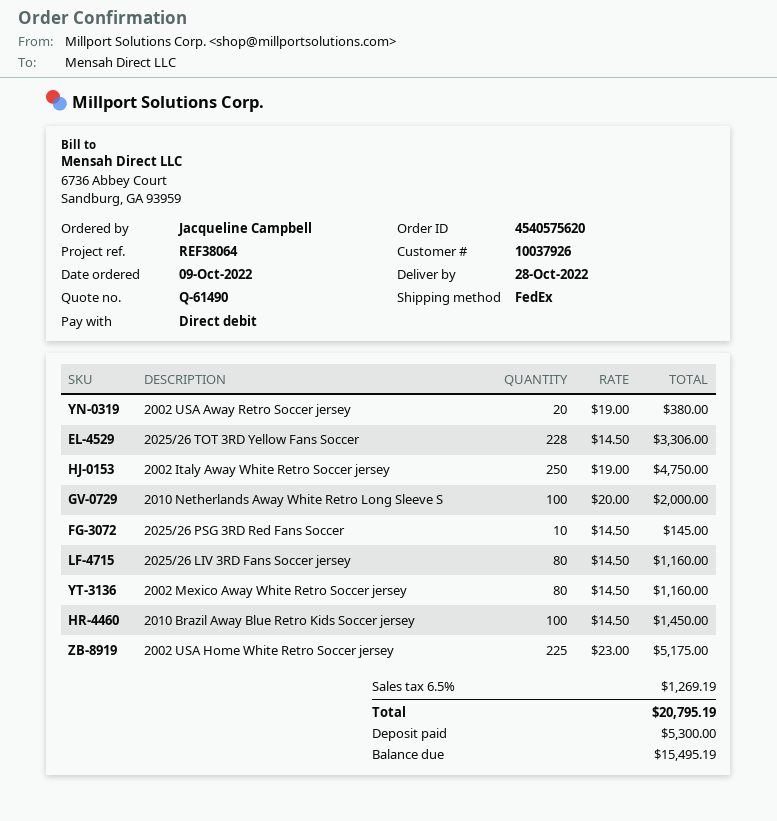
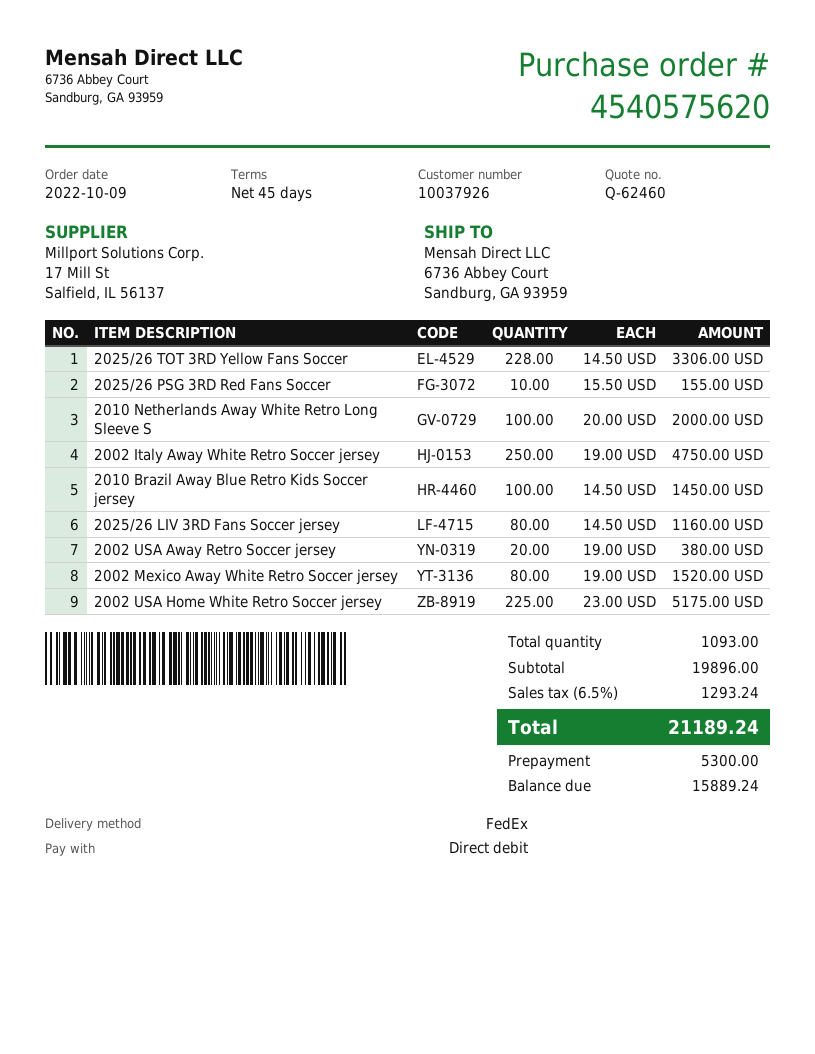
quote number: Q-61490 -> Q-62460
2025/26 PSG 3RD Red Fans Soccer: 10 x 14.50 = 145.00 -> 10 x 15.50 = 155.00
2002 Mexico Away White Retro Soccer jersey: 80 x 14.50 = 1160.00 -> 80 x 19.00 = 1520.00
tax: 6.5% = 1269.19 -> 6.5% = 1293.24
total: 20795.19 -> 21189.24
balance: 15495.19 -> 15889.24

